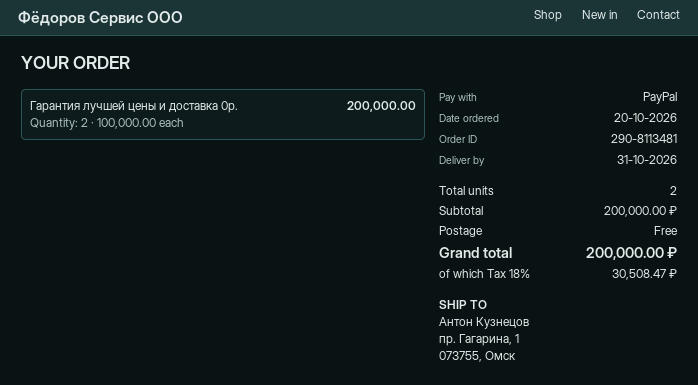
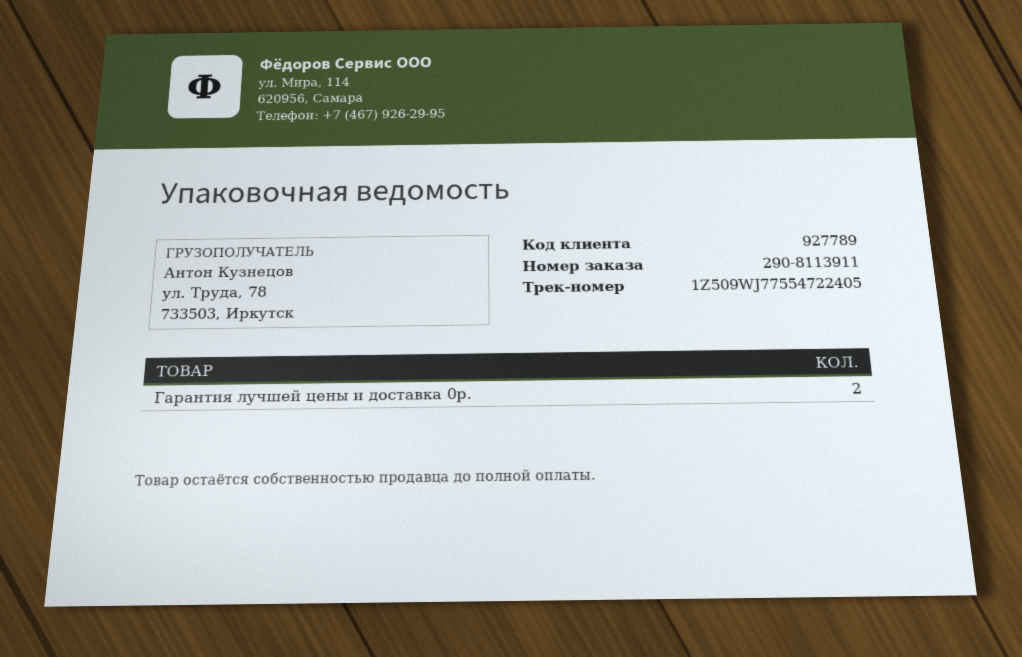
order number: 290-8113481 -> 290-8113911
ship to: пр. Гагарина, 1, 073755, Омск -> ул. Труда, 78, 733503, Иркутск

